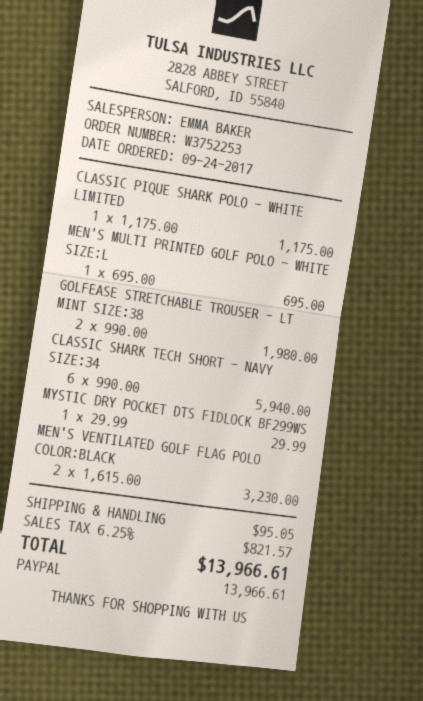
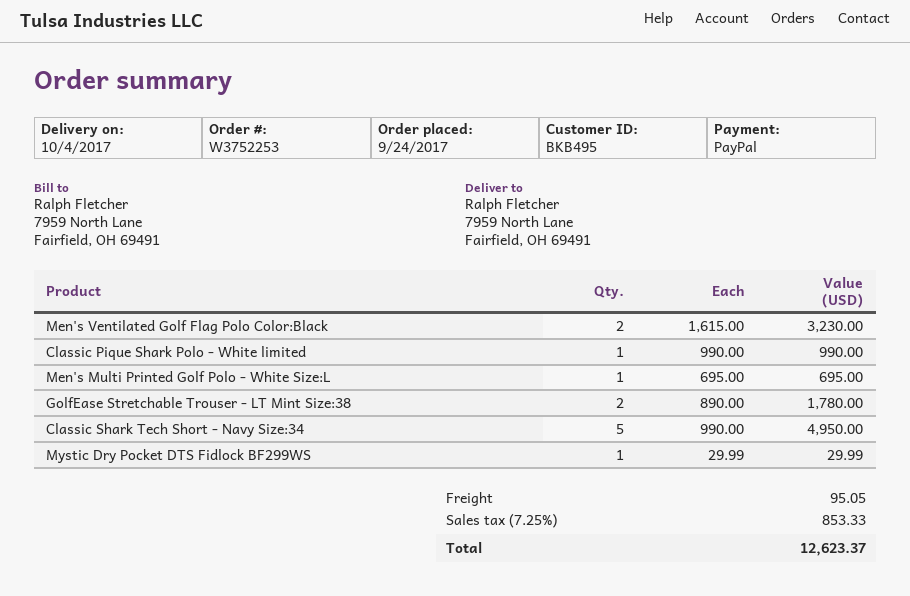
CLASSIC PIQUE SHARK POLO - WHITE LIMITED: 1 x 1175.00 = 1175.00 -> 1 x 990.00 = 990.00
GOLFEASE STRETCHABLE TROUSER - LT MINT SIZE:38: 2 x 990.00 = 1980.00 -> 2 x 890.00 = 1780.00
CLASSIC SHARK TECH SHORT - NAVY SIZE:34: 6 x 990.00 = 5940.00 -> 5 x 990.00 = 4950.00
tax: 6.25% = 821.57 -> 7.25% = 853.33
total: 13966.61 -> 12623.37

